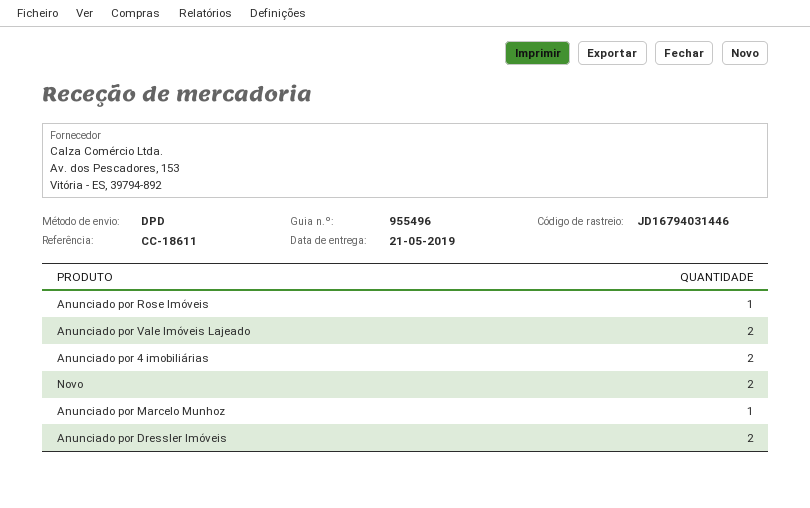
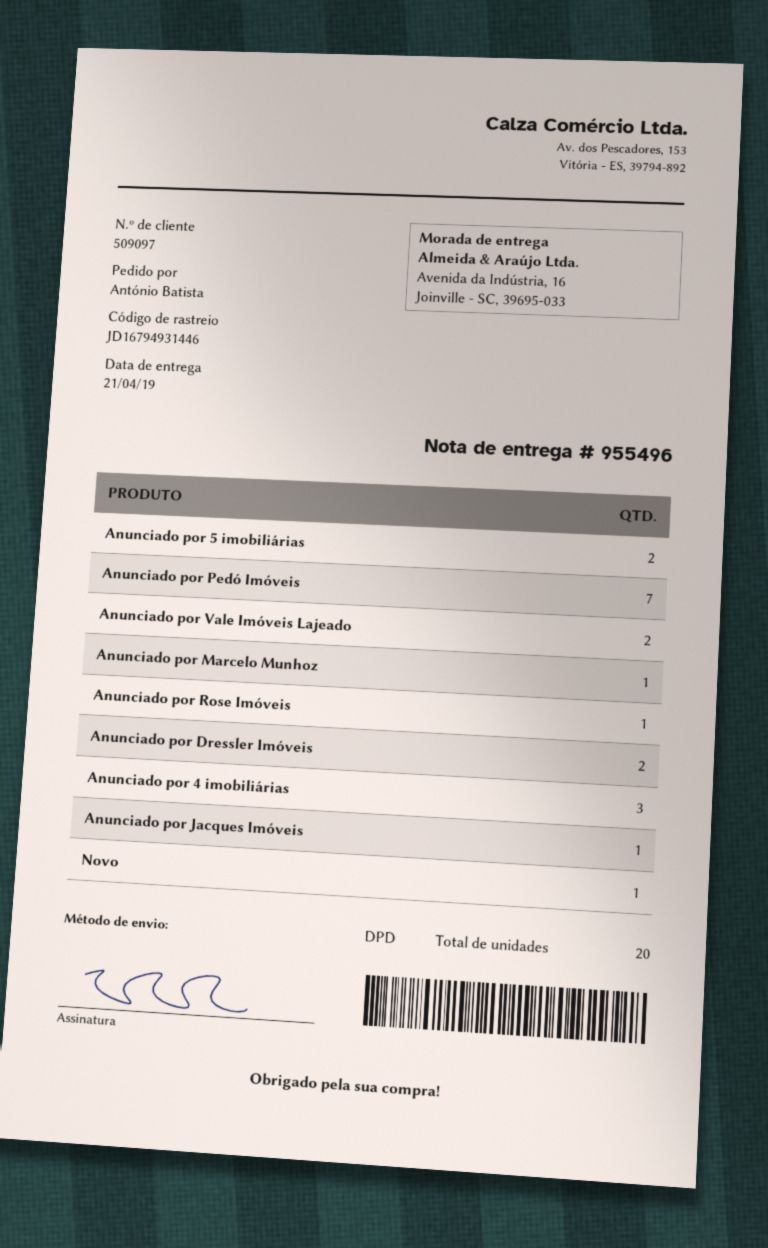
delivery date: 2019-05-21 -> 2019-04-21
tracking number: JD16794031446 -> JD16794931446
Anunciado por 4 imobiliárias: 2 -> 3
Novo: 2 -> 1
Anunciado por 5 imobiliárias: none -> 2
Anunciado por Pedó Imóveis: none -> 7
Anunciado por Jacques Imóveis: none -> 1

